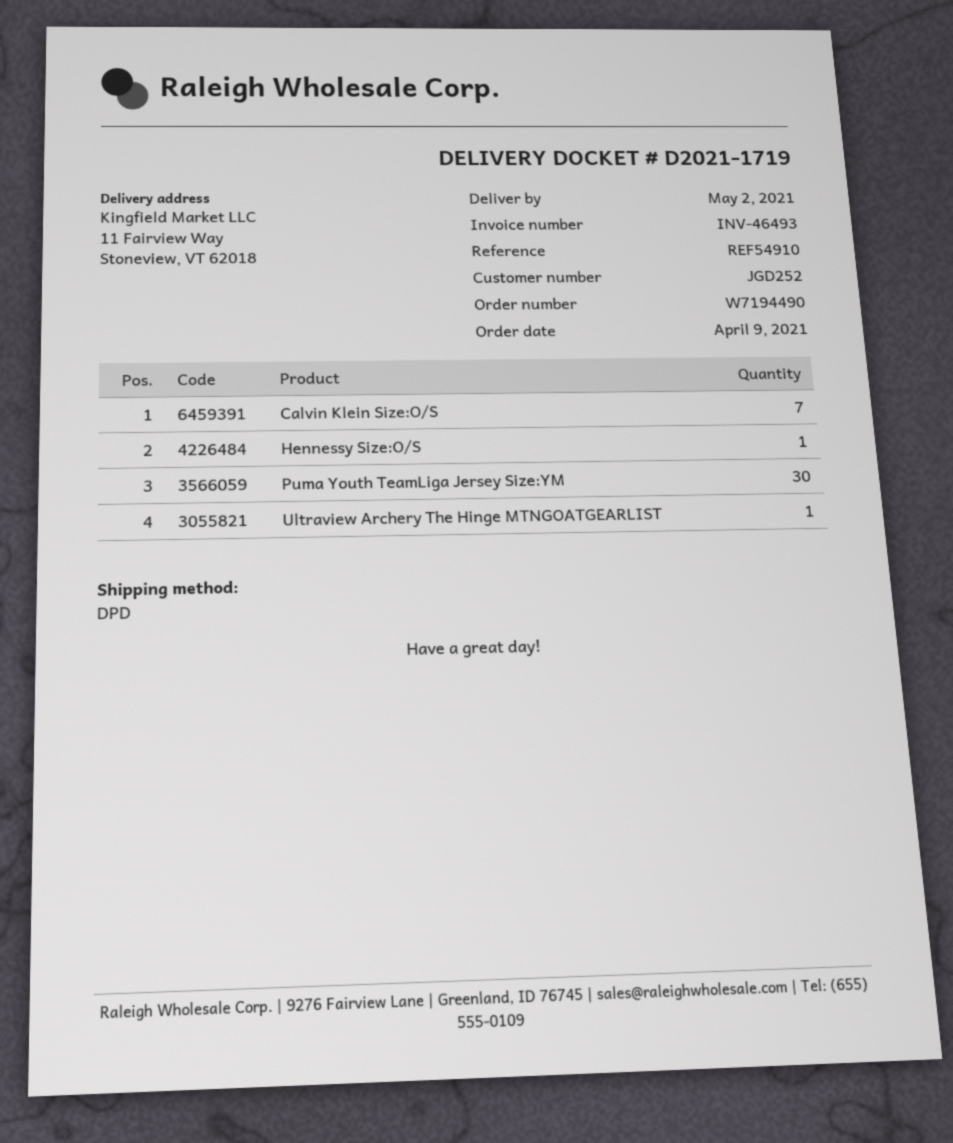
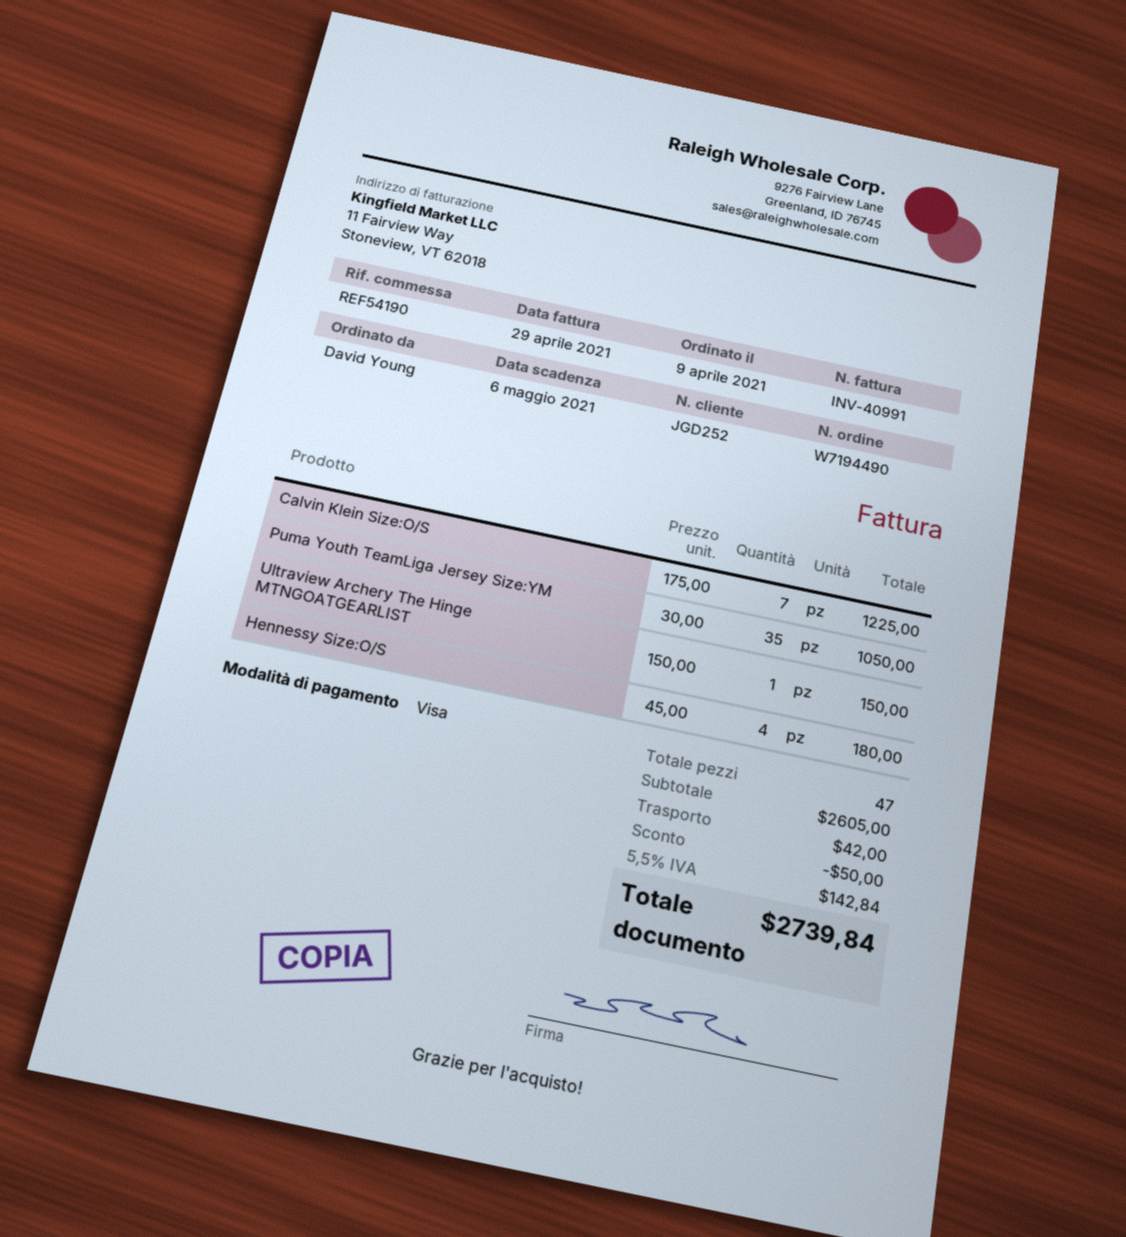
invoice number: INV-46493 -> INV-40991
reference: REF54910 -> REF54190
Hennessy Size:O/S: 1 -> 4
Puma Youth TeamLiga Jersey Size:YM: 30 -> 35

